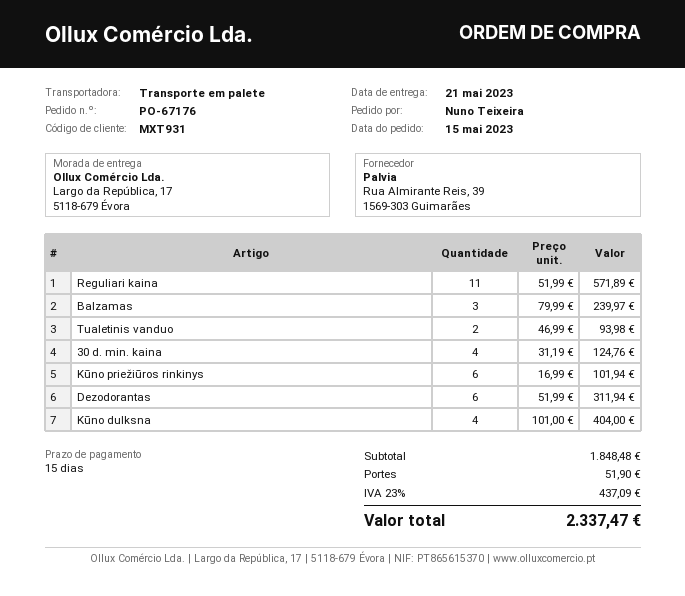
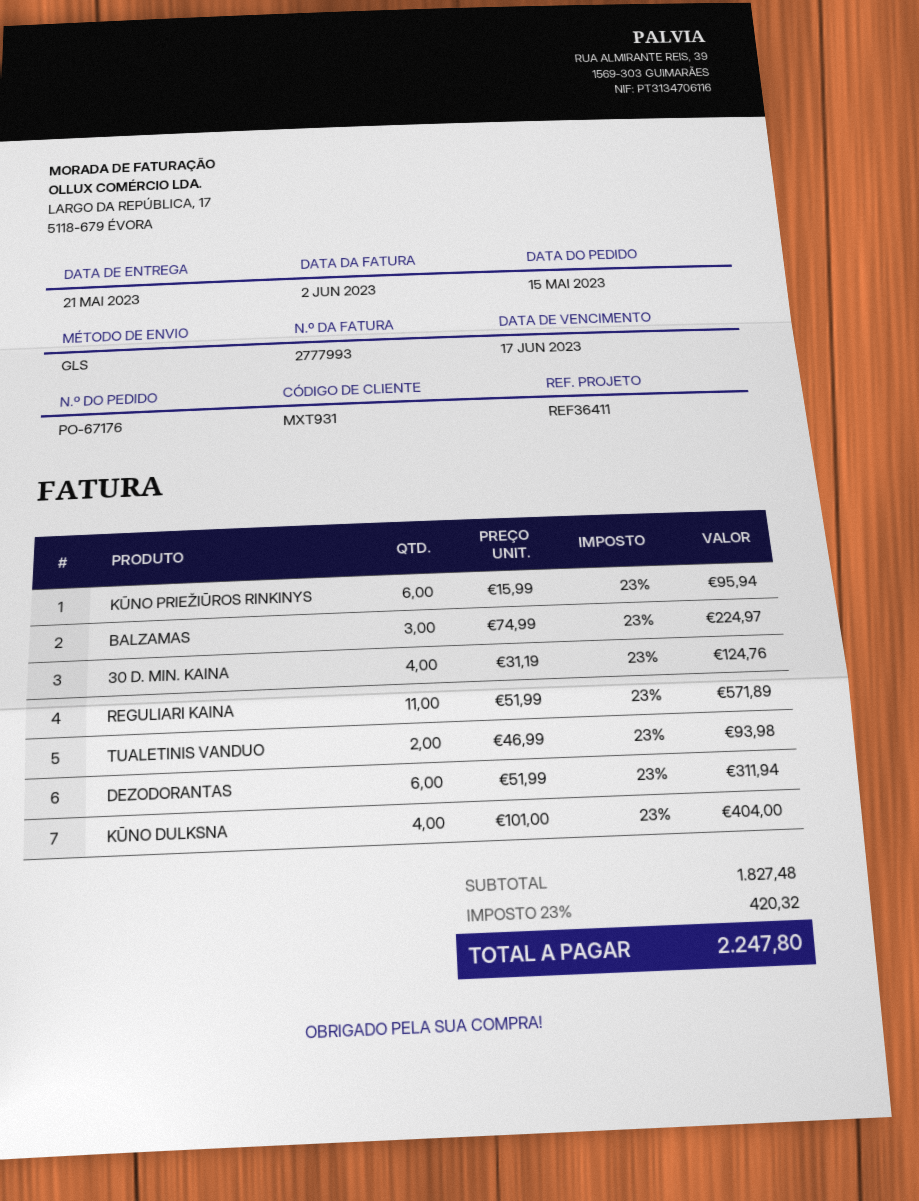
shipping method: pallet freight -> GLS
Balzamas: 3 x 79.99 = 239.97 -> 3 x 74.99 = 224.97
Kūno priežiūros rinkinys: 6 x 16.99 = 101.94 -> 6 x 15.99 = 95.94
subtotal: 1848.48 -> 1827.48
shipping: 51.90 -> none
tax: 23% = 437.09 -> 23% = 420.32
total: 2337.47 -> 2247.80

